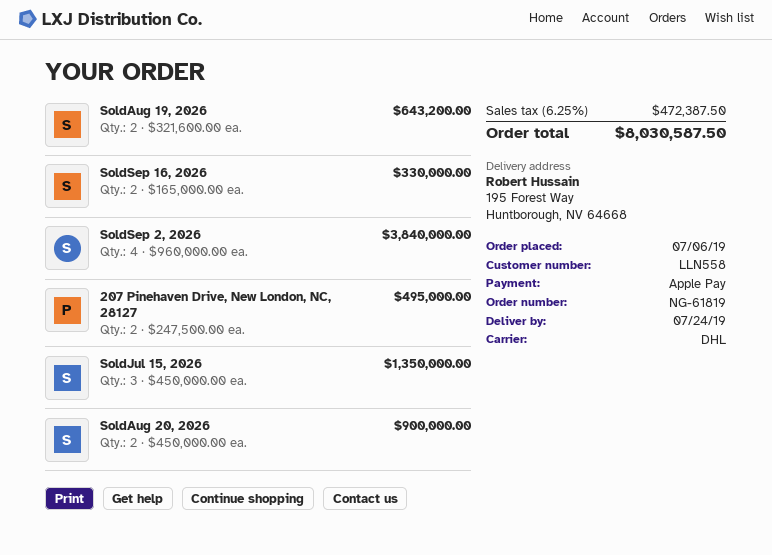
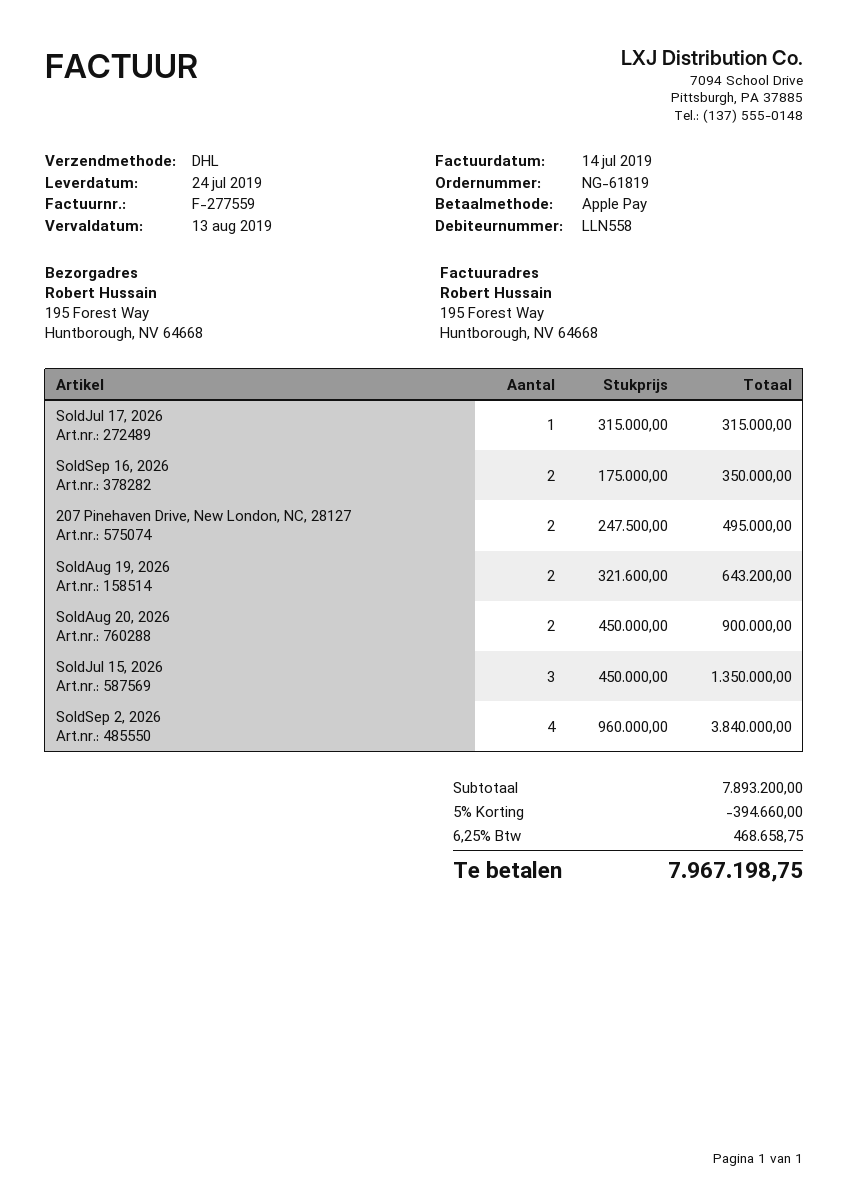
SoldSep 16, 2026: 2 x 165000.00 = 330000.00 -> 2 x 175000.00 = 350000.00
SoldJul 17, 2026: none -> 1 x 315000.00 = 315000.00
discount: none -> 5% = 394660.00
tax: 6.25% = 472387.50 -> 6.25% = 468658.75
total: 8030587.50 -> 7967198.75

